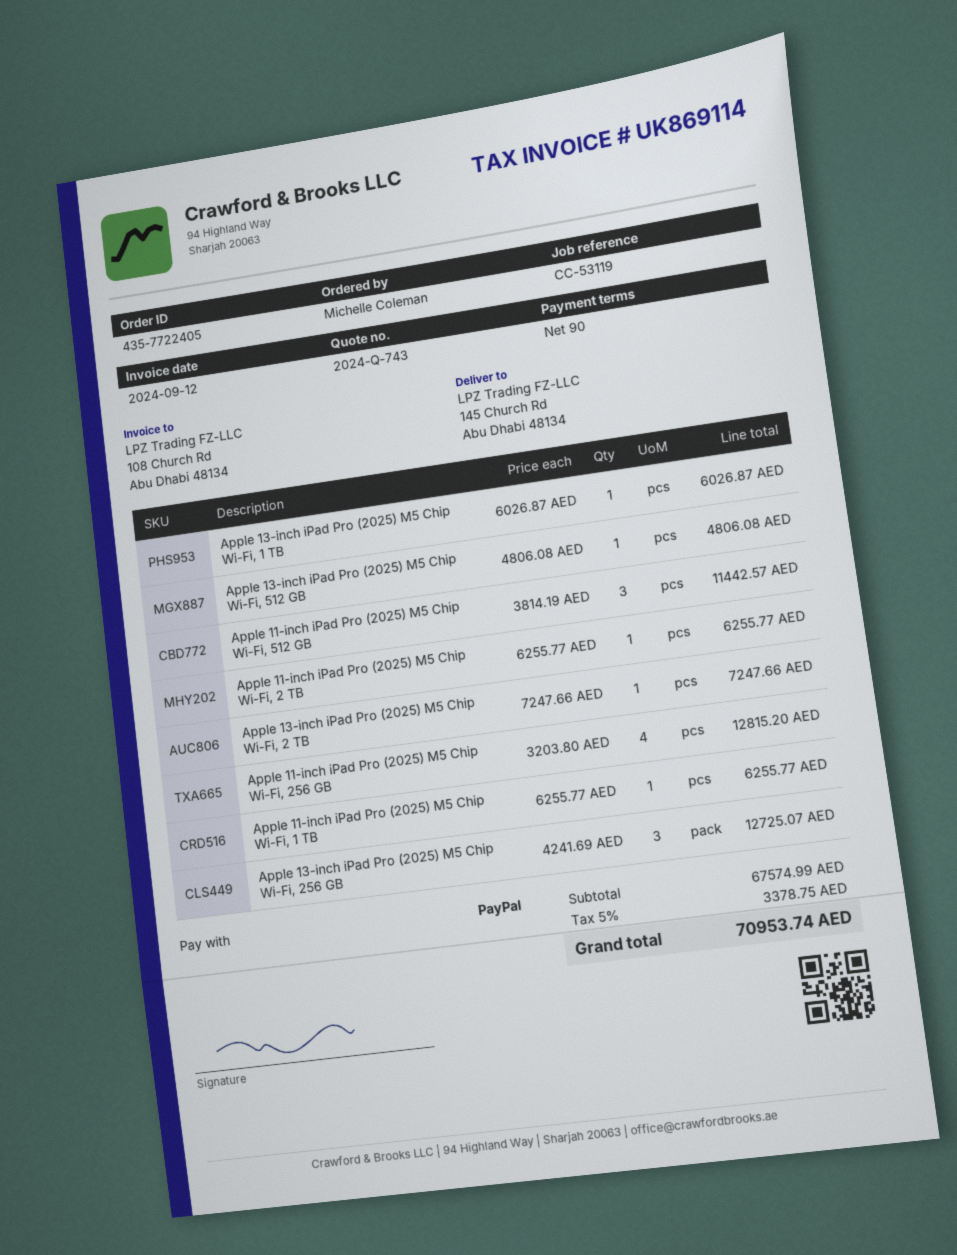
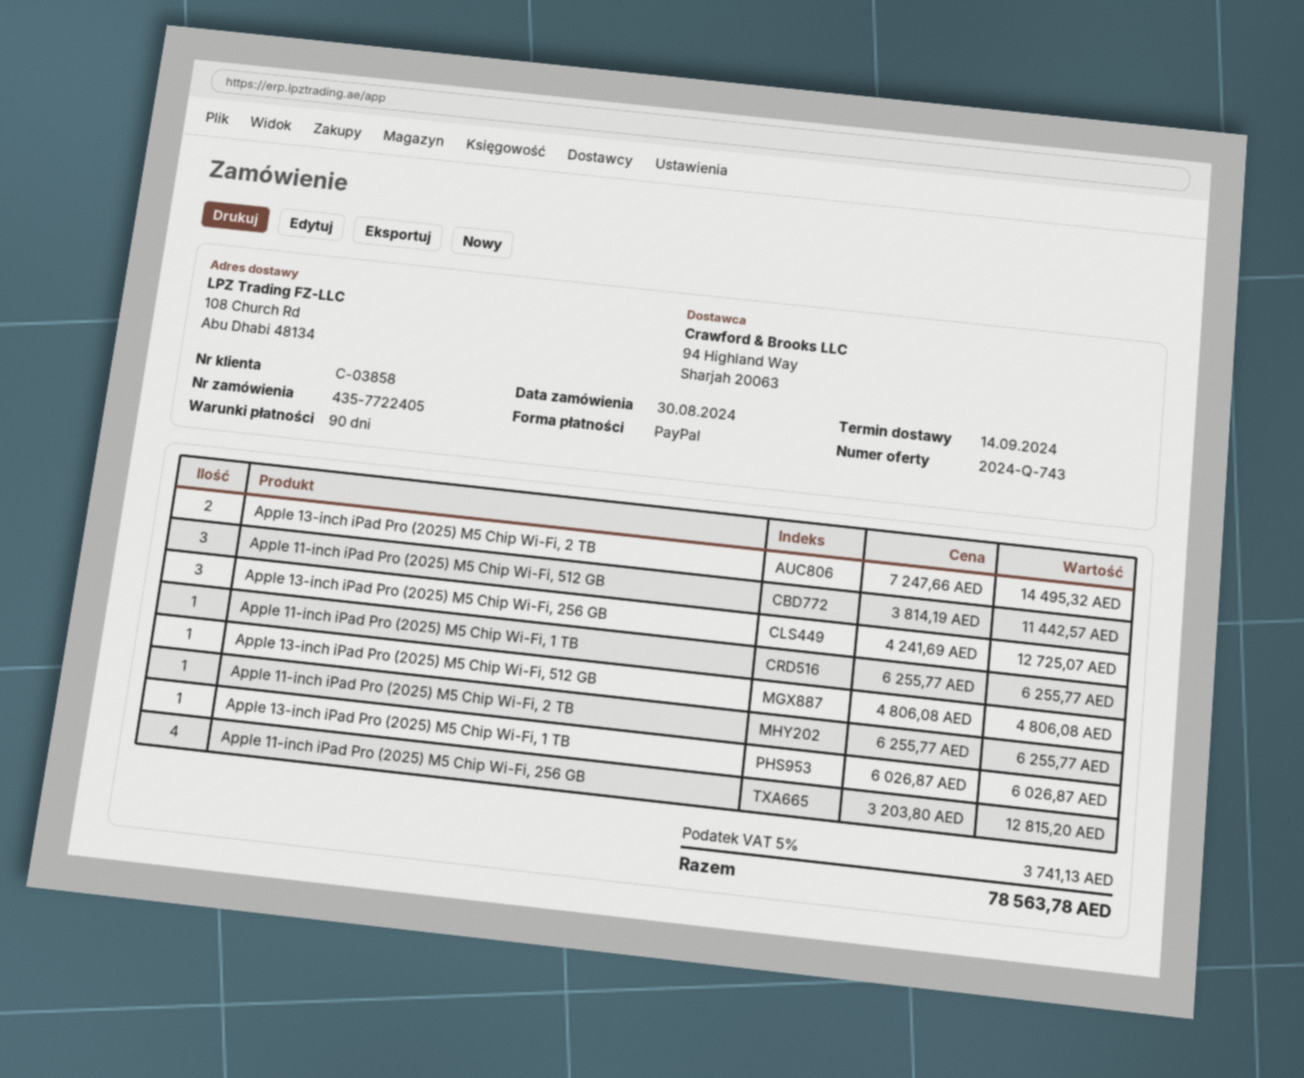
ship to: 145 Church Rd, Abu Dhabi 48134 -> 108 Church Rd, Abu Dhabi 48134
Apple 13-inch iPad Pro (2025) M5 Chip Wi-Fi, 2 TB: 1 x 7247.66 = 7247.66 -> 2 x 7247.66 = 14495.32
tax: 5% = 3378.75 -> 5% = 3741.13
total: 70953.74 -> 78563.78

